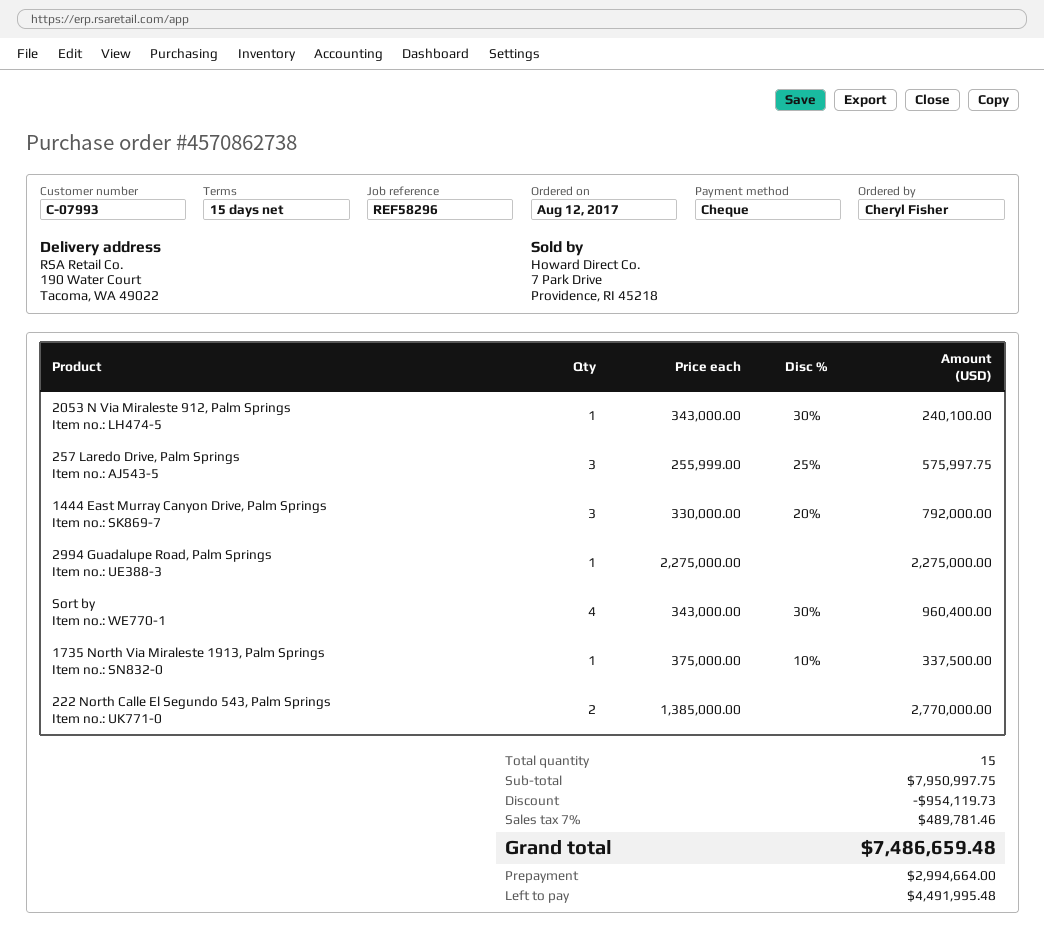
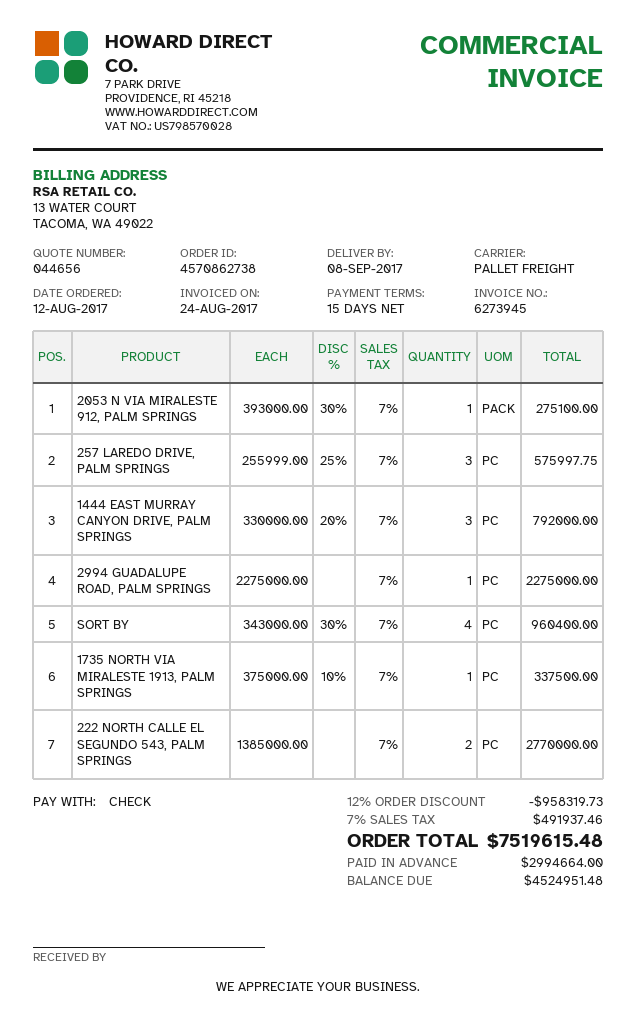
2053 N Via Miraleste 912, Palm Springs: 1 x 343000.00 - 30% = 240100.00 -> 1 x 393000.00 - 30% = 275100.00
discount: 954119.73 -> 958319.73
tax: 7% = 489781.46 -> 7% = 491937.46
total: 7486659.48 -> 7519615.48
balance: 4491995.48 -> 4524951.48

